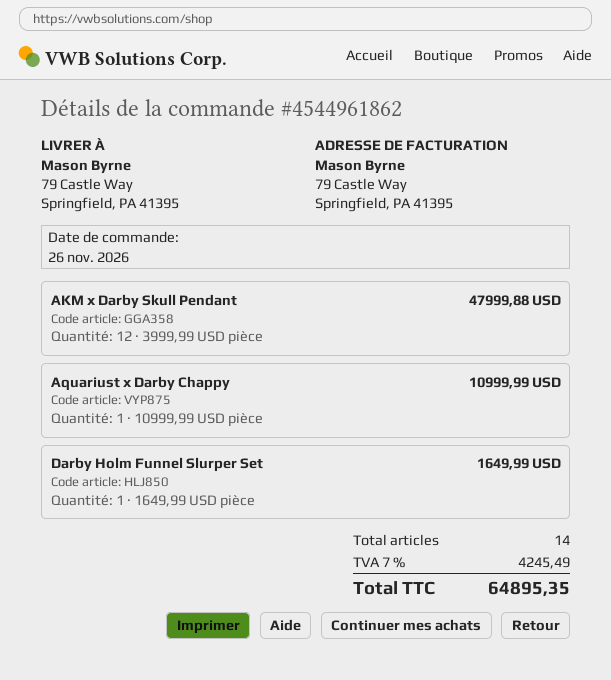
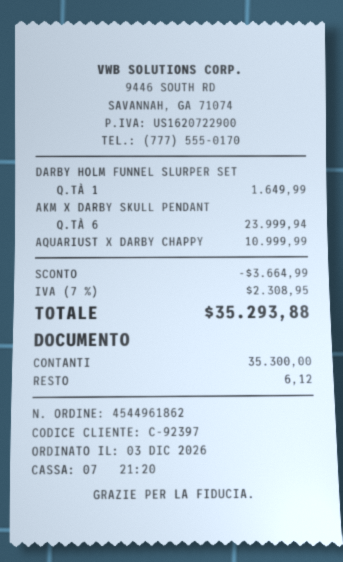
order date: 2026-11-26 -> 2026-12-03
AKM x Darby Skull Pendant: 12 for 47999.88 -> 6 for 23999.94
discount: none -> 3664.99
tax: 7% = 4245.49 -> 7% = 2308.95
total: 64895.35 -> 35293.88

